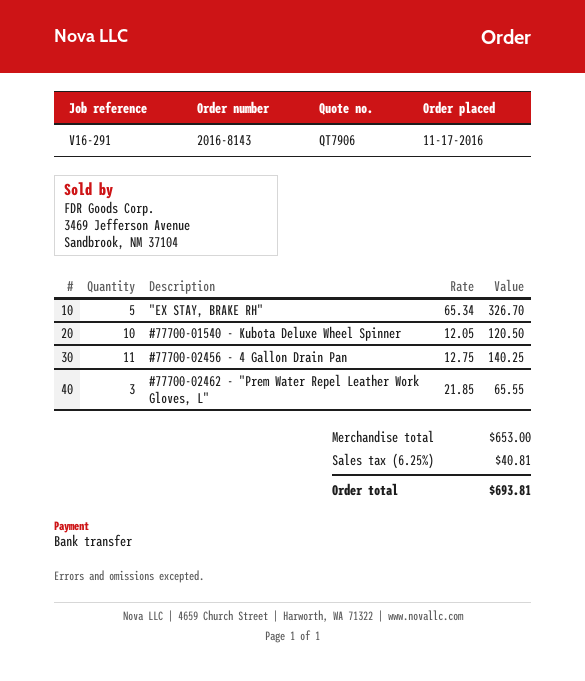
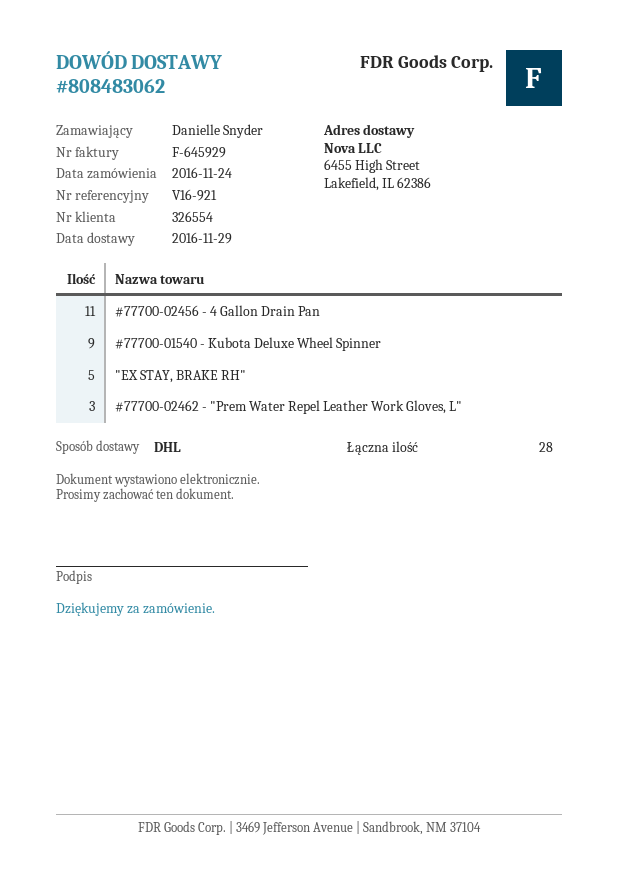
order date: 2016-11-17 -> 2016-11-24
reference: V16-291 -> V16-921
#77700-01540 - Kubota Deluxe Wheel Spinner: 10 -> 9

